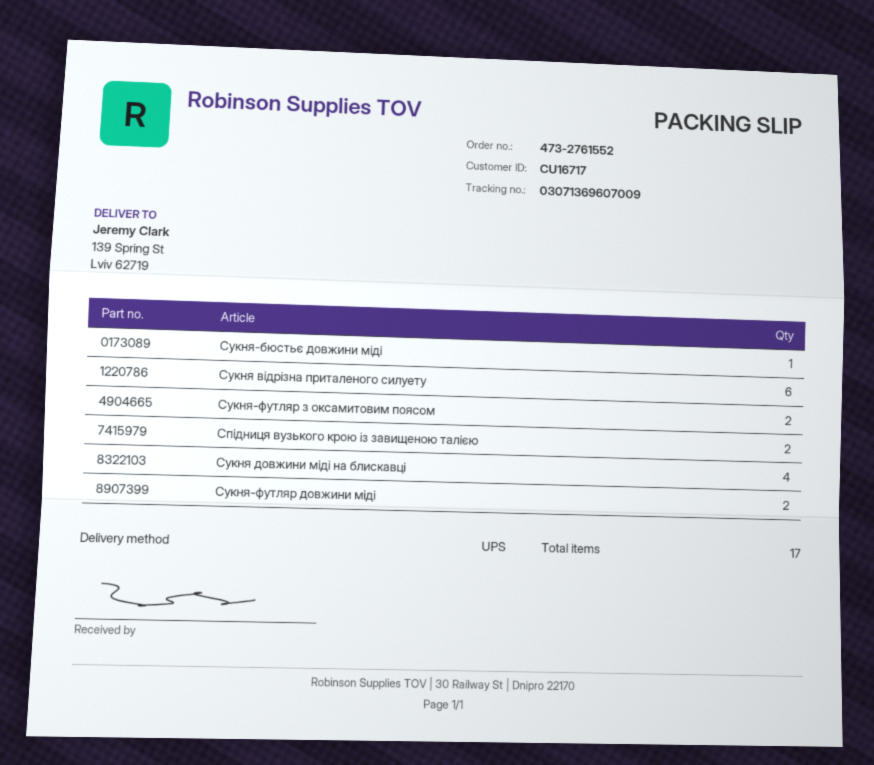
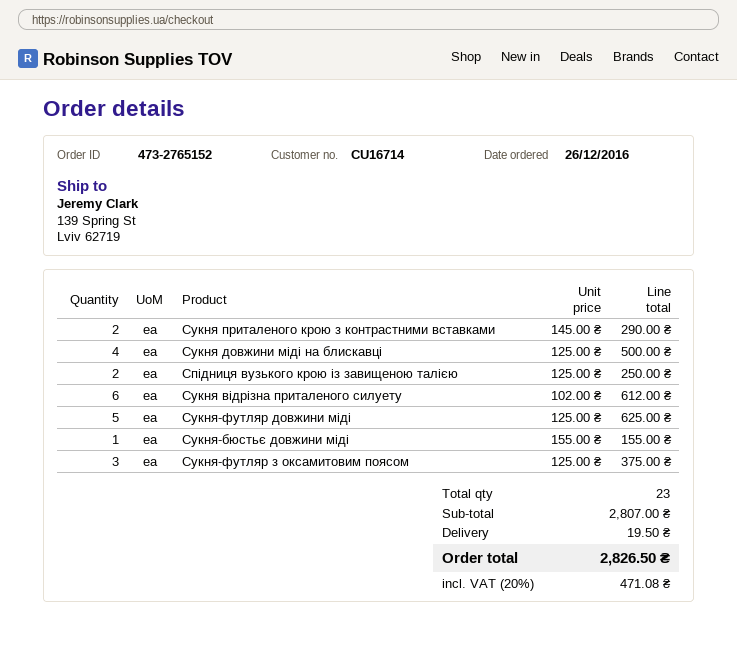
order number: 473-2761552 -> 473-2765152
customer number: CU16717 -> CU16714
Сукня-футляр з оксамитовим поясом: 2 -> 3
Сукня-футляр довжини міді: 2 -> 5
Сукня приталеного крою з контрастними вставками: none -> 2
total quantity: 17 -> 23

